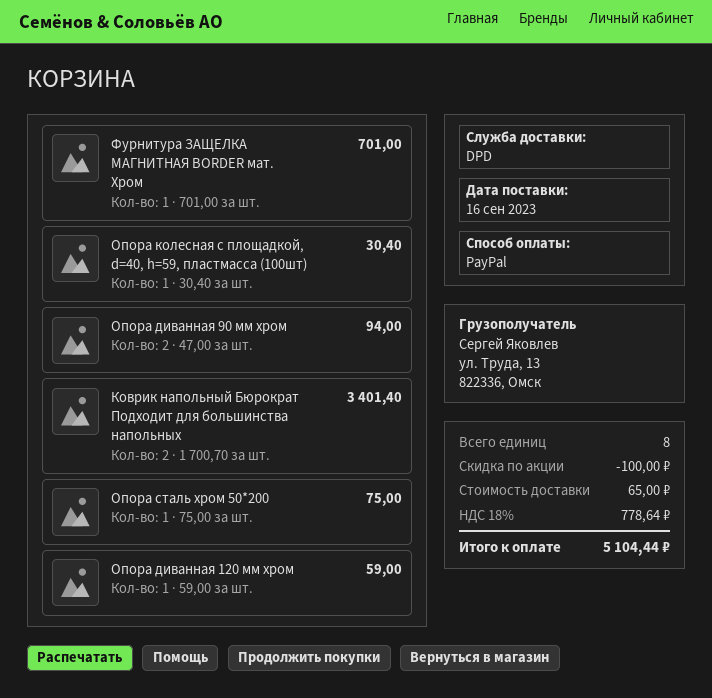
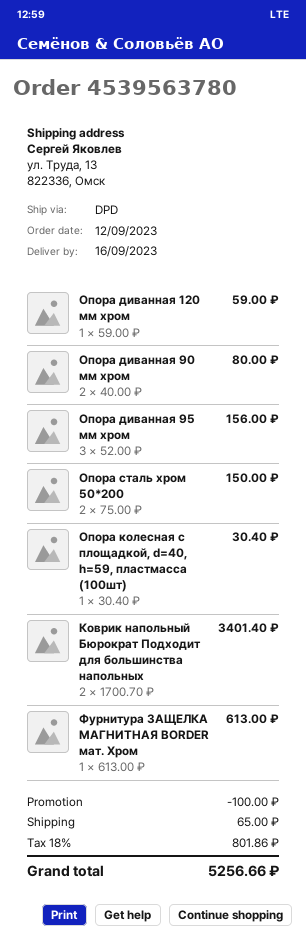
Фурнитура ЗАЩЕЛКА МАГНИТНАЯ BORDER мат. Хром: 1 x 701.00 = 701.00 -> 1 x 613.00 = 613.00
Опора диванная 90 мм хром: 2 x 47.00 = 94.00 -> 2 x 40.00 = 80.00
Опора сталь хром 50*200: 1 x 75.00 = 75.00 -> 2 x 75.00 = 150.00
Опора диванная 95 мм хром: none -> 3 x 52.00 = 156.00
tax: 18% = 778.64 -> 18% = 801.86
total: 5104.44 -> 5256.66

